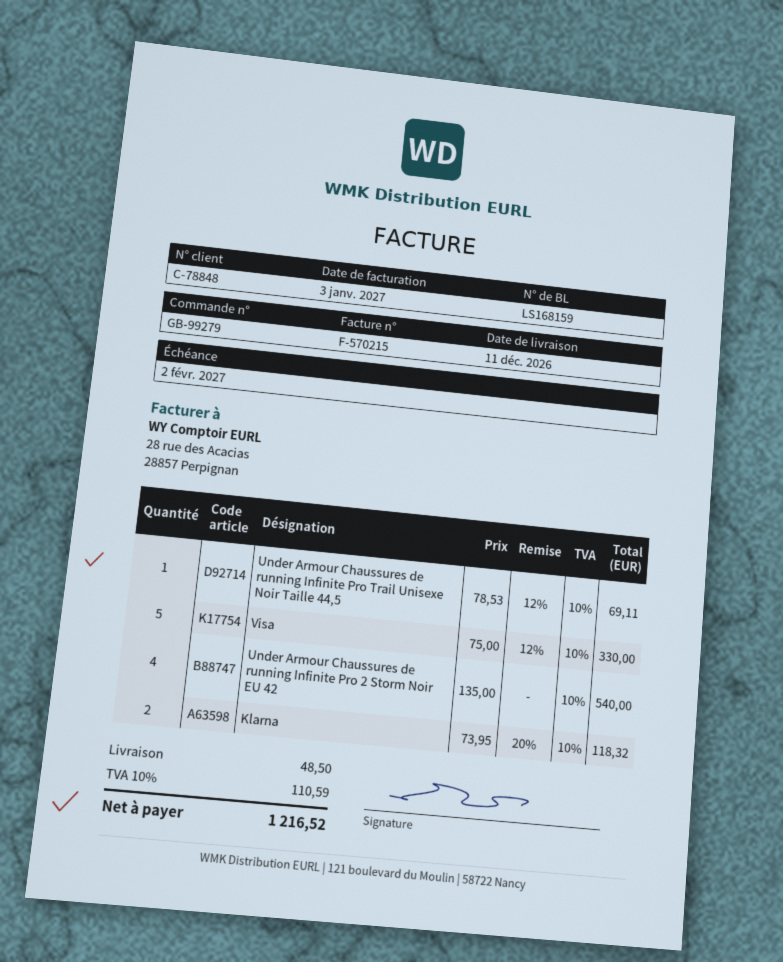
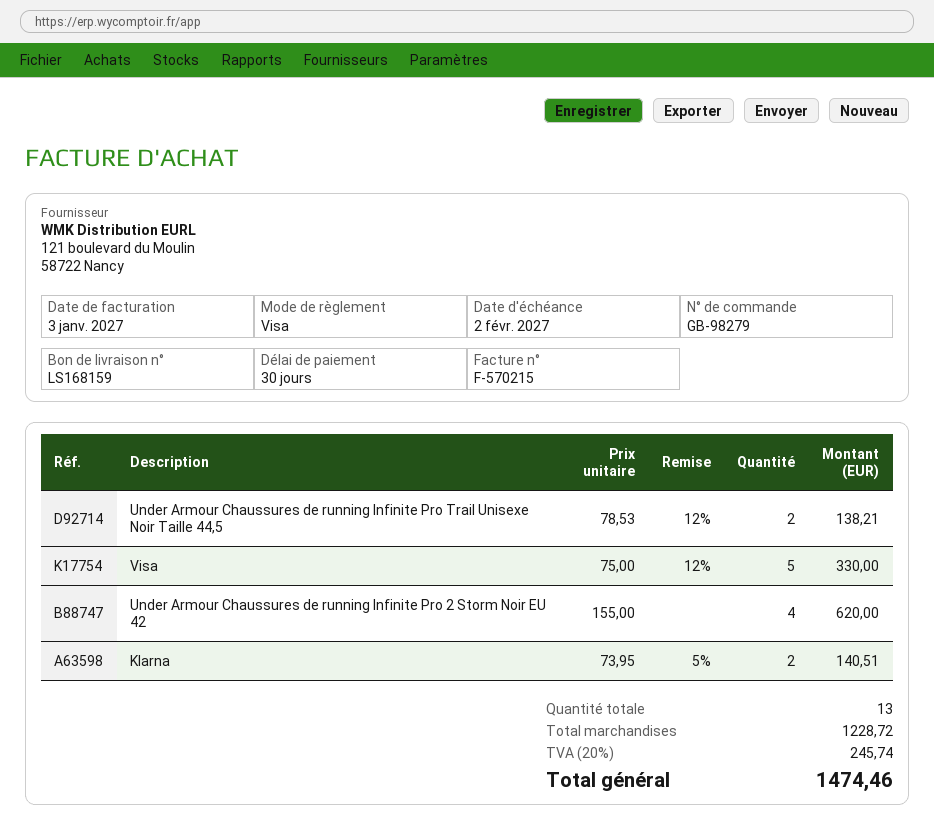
order number: GB-99279 -> GB-98279
Under Armour Chaussures de running Infinite Pro Trail Unisexe Noir Taille 44,5: 1 x 78.53 - 12% = 69.11 -> 2 x 78.53 - 12% = 138.21
Under Armour Chaussures de running Infinite Pro 2 Storm Noir EU 42: 4 x 135.00 = 540.00 -> 4 x 155.00 = 620.00
Klarna: 2 x 73.95 - 20% = 118.32 -> 2 x 73.95 - 5% = 140.51
shipping: 48.50 -> none
tax: 10% = 110.59 -> 20% = 245.74
total: 1216.52 -> 1474.46

